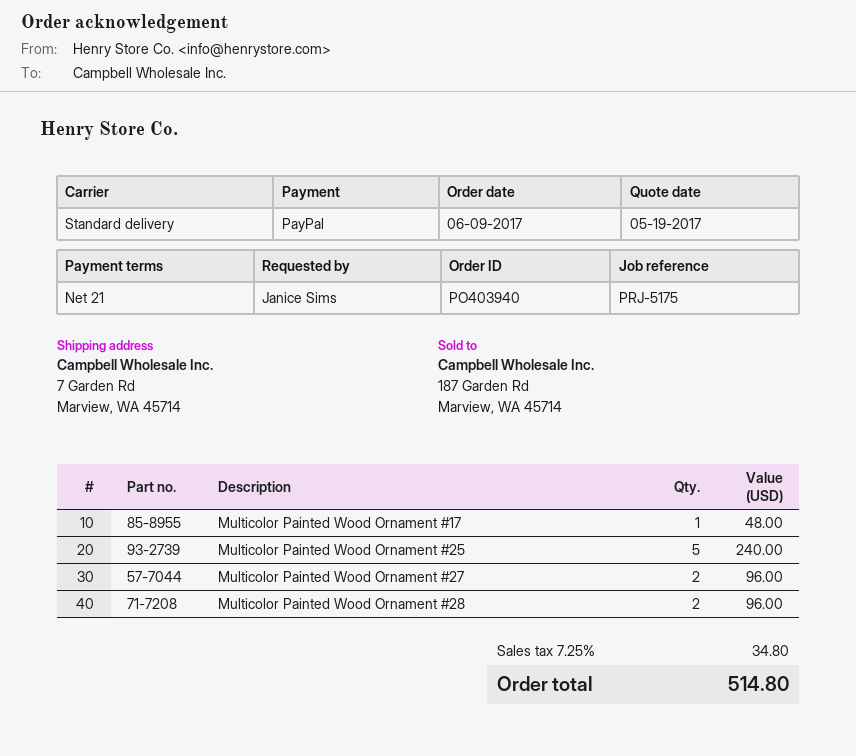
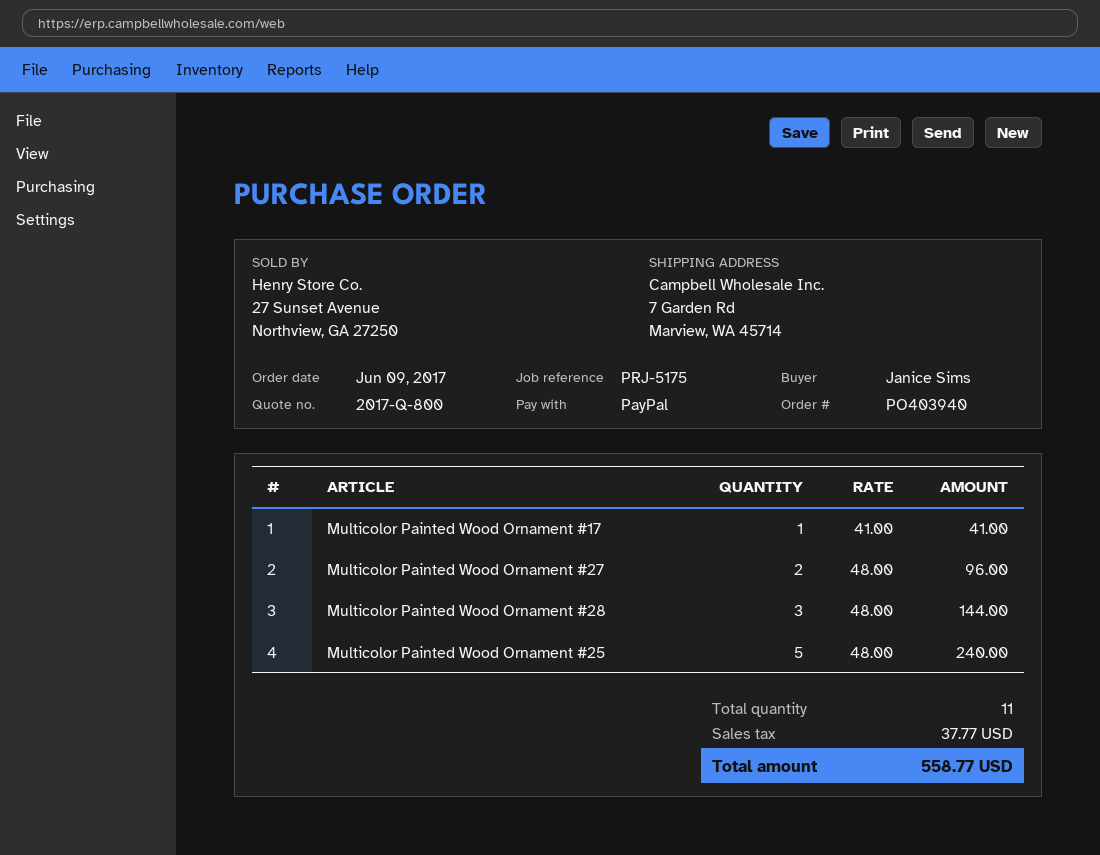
Multicolor Painted Wood Ornament #17: 1 for 48.00 -> 1 for 41.00
Multicolor Painted Wood Ornament #28: 2 for 96.00 -> 3 for 144.00
tax: 34.80 -> 37.77
total: 514.80 -> 558.77

